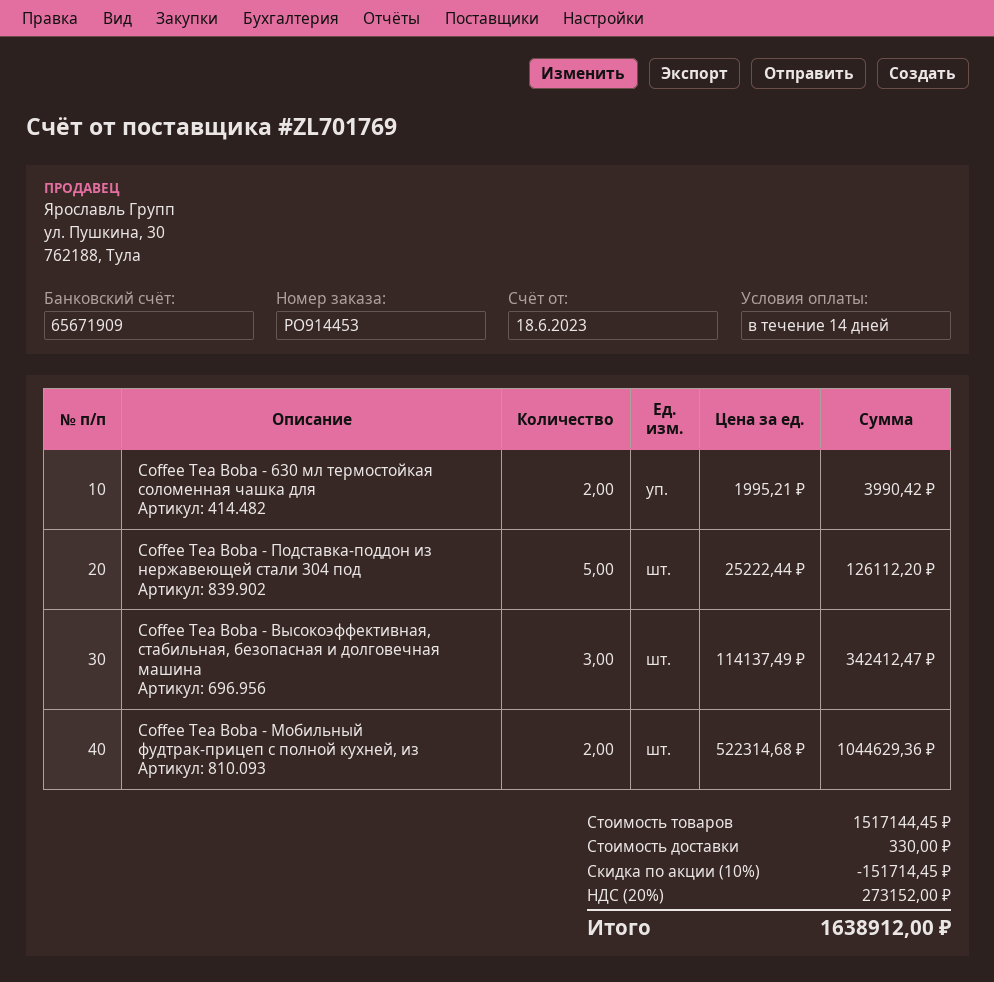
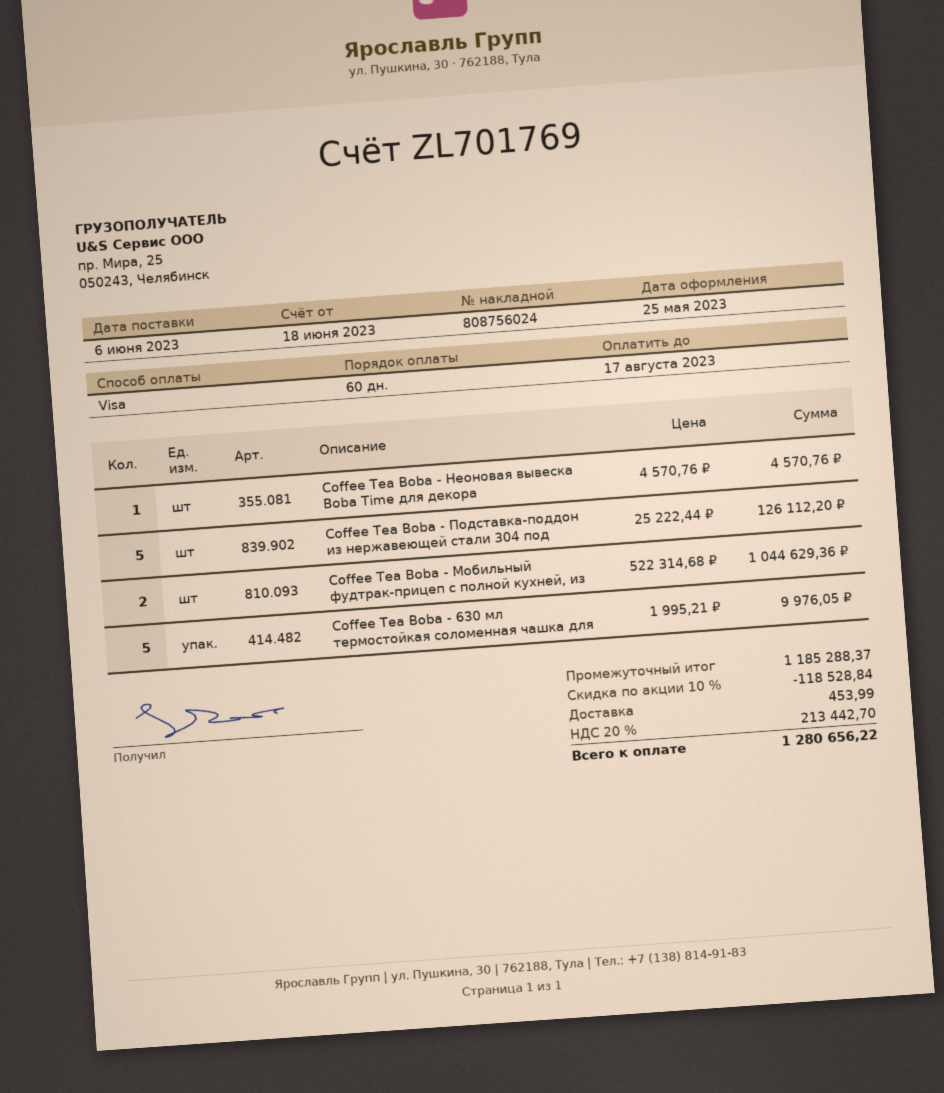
payment terms: 14 days -> 60 days
Coffee Tea Boba - 630 мл термостойкая соломенная чашка для: 2 x 1995.21 = 3990.42 -> 5 x 1995.21 = 9976.05
Coffee Tea Boba - Высокоэффективная, стабильная, безопасная и долговечная машина: 3 x 114137.49 = 342412.47 -> none
Coffee Tea Boba - Неоновая вывеска Boba Time для декора: none -> 1 x 4570.76 = 4570.76
subtotal: 1517144.45 -> 1185288.37
discount: 10% = 151714.45 -> 10% = 118528.84
shipping: 330.00 -> 453.99
tax: 20% = 273152.00 -> 20% = 213442.70
total: 1638912.00 -> 1280656.22

